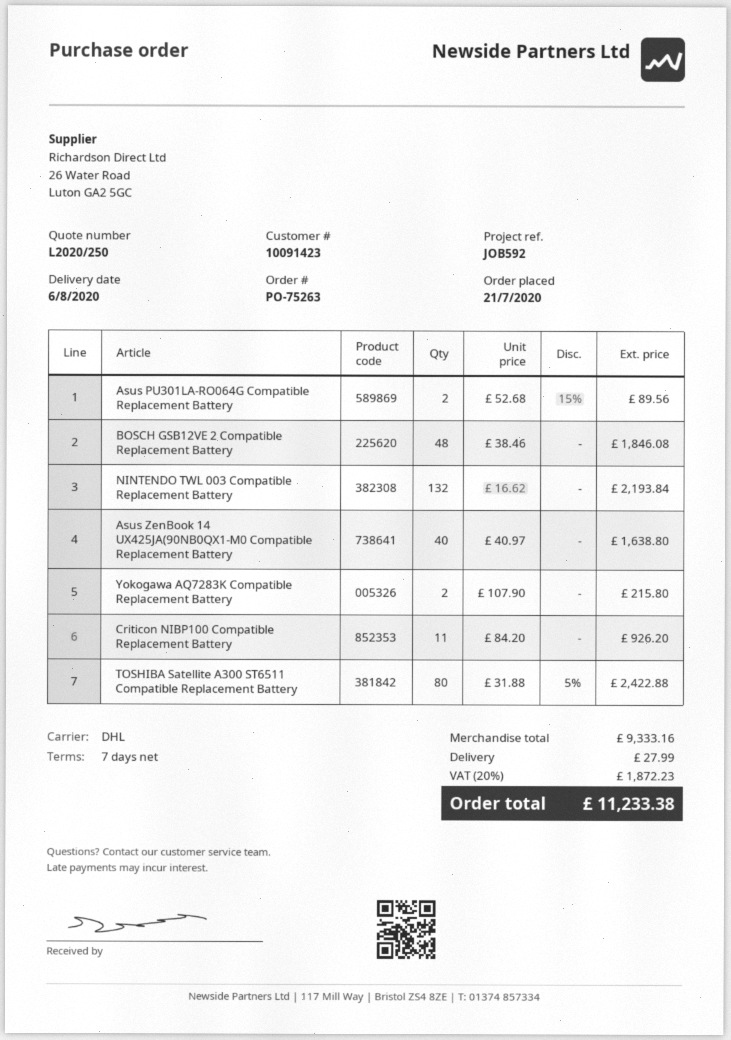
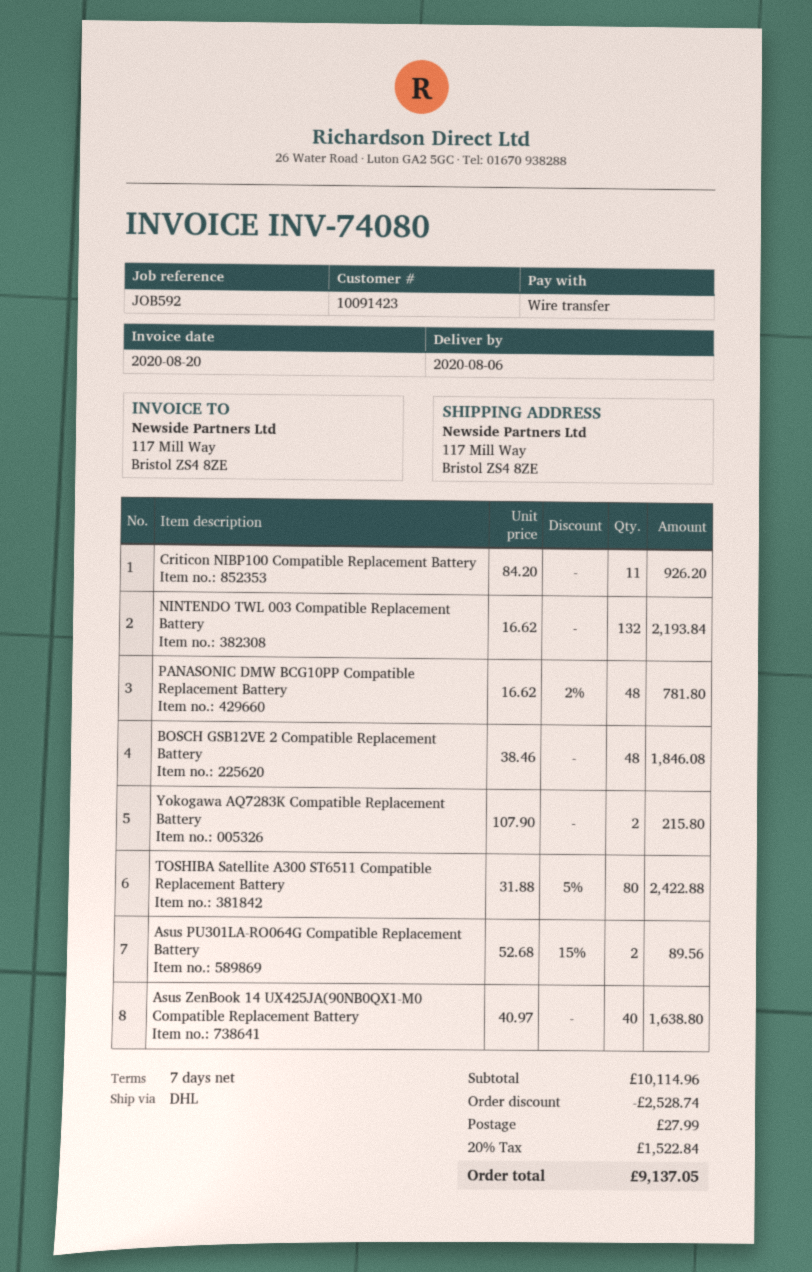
PANASONIC DMW BCG10PP Compatible Replacement Battery: none -> 48 x 16.62 - 2% = 781.80
subtotal: 9333.16 -> 10114.96
discount: none -> 2528.74
tax: 20% = 1872.23 -> 20% = 1522.84
total: 11233.38 -> 9137.05

